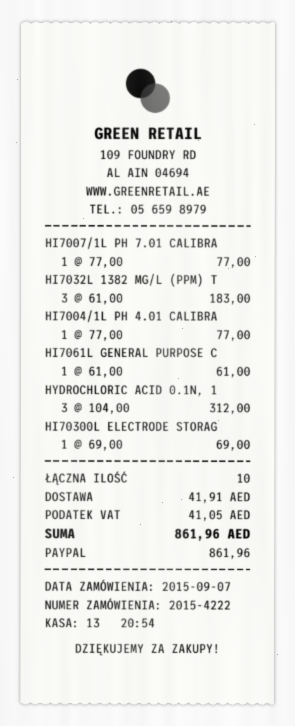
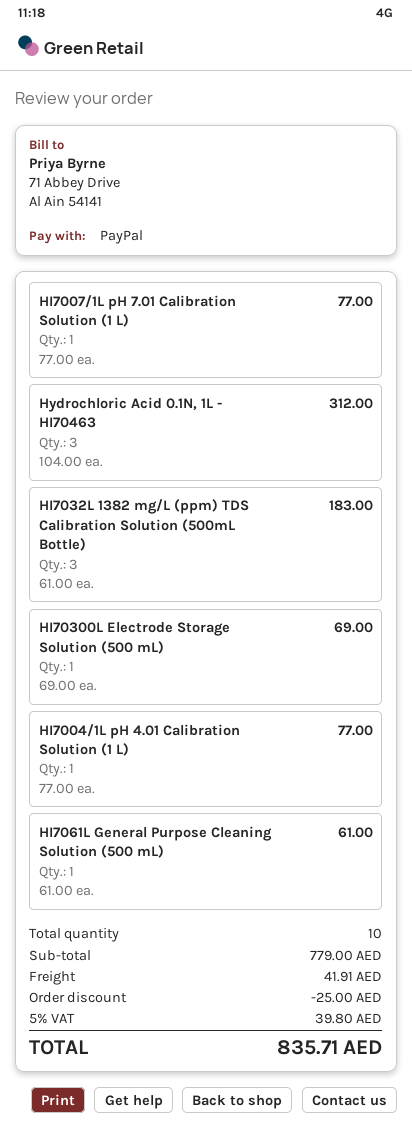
discount: none -> 25.00
tax: 41.05 -> 39.80
total: 861.96 -> 835.71

